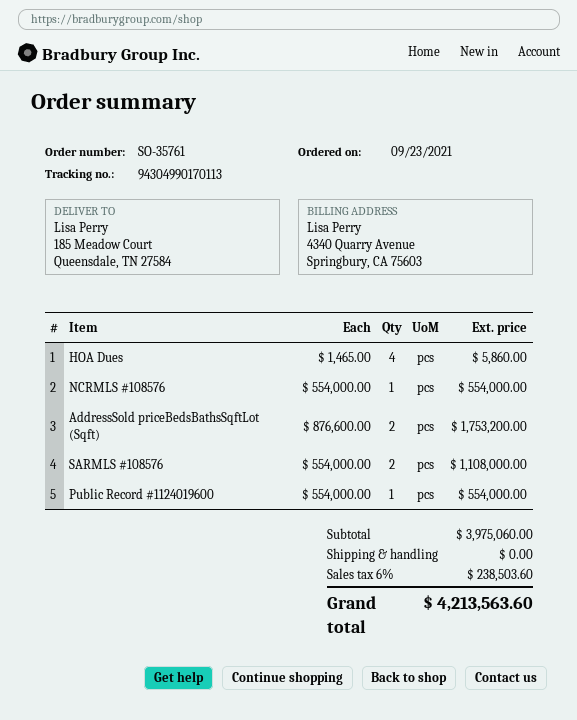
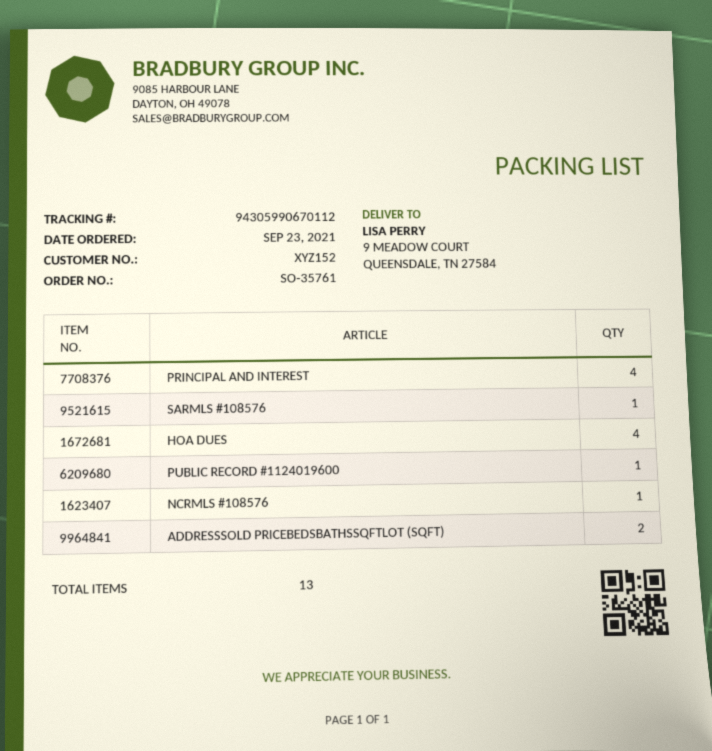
tracking number: 94304990170113 -> 94305990670112
ship to: 185 Meadow Court, Queensdale, TN 27584 -> 9 MEADOW COURT, QUEENSDALE, TN 27584
SARMLS #108576: 2 -> 1
PRINCIPAL AND INTEREST: none -> 4

